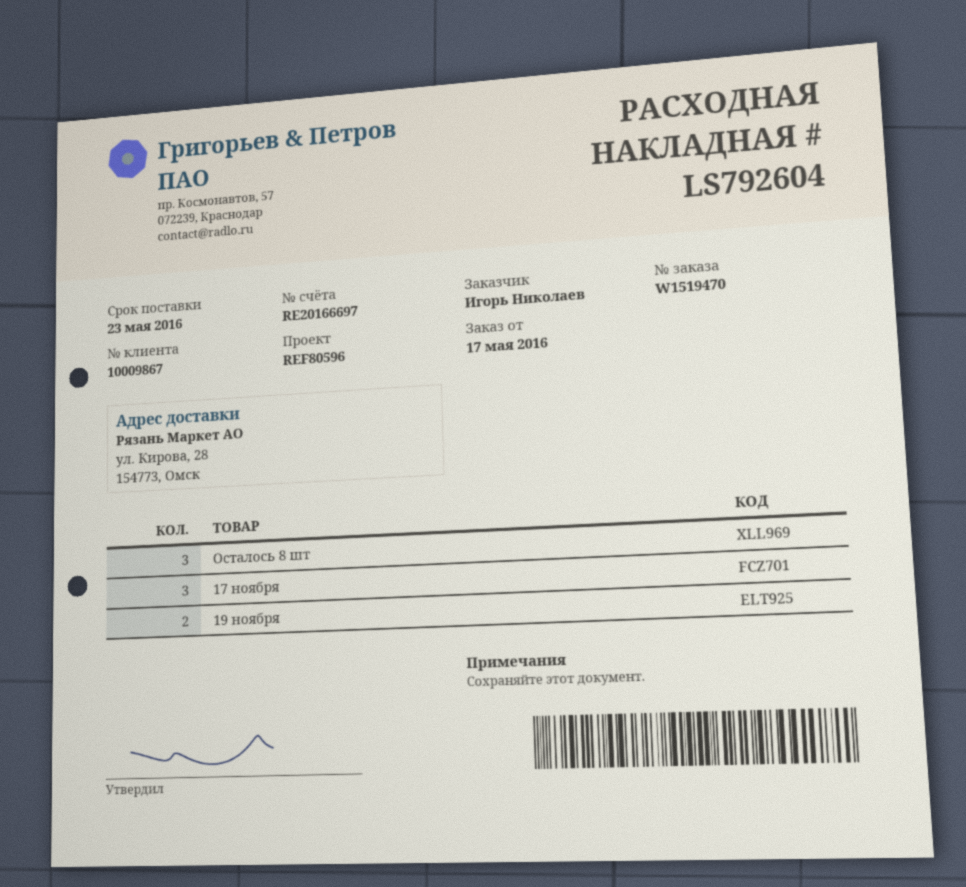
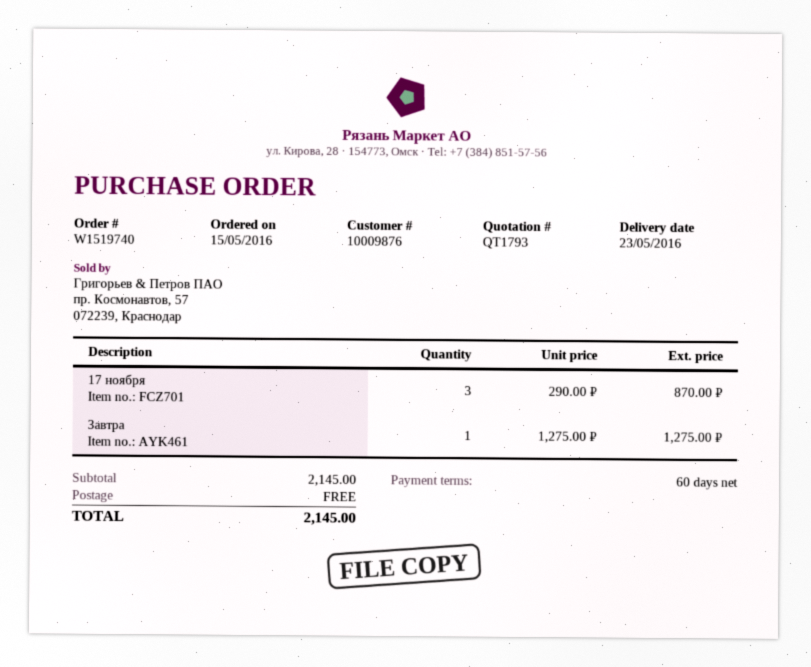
order number: W1519470 -> W1519740
order date: 2016-05-17 -> 2016-05-15
customer number: 10009867 -> 10009876
Осталось 8 шт: 3 -> none
19 ноября: 2 -> none
Завтра: none -> 1

